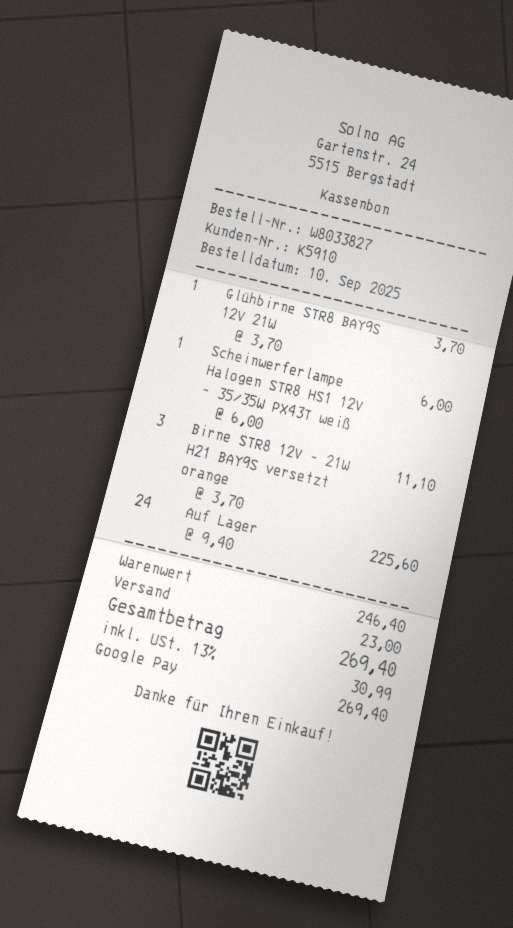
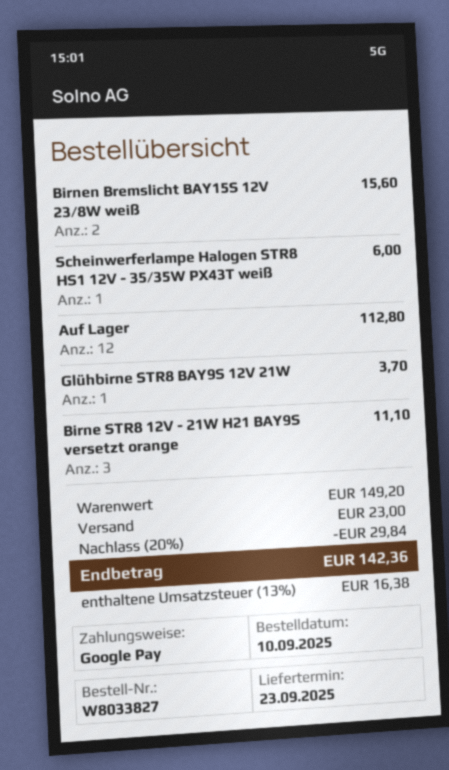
Auf Lager: 24 for 225.60 -> 12 for 112.80
Birnen Bremslicht BAY15S 12V 23/8W weiß: none -> 2 for 15.60
subtotal: 246.40 -> 149.20
discount: none -> 20% = 29.84
tax: 13% = 30.99 -> 13% = 16.38
total: 269.40 -> 142.36

